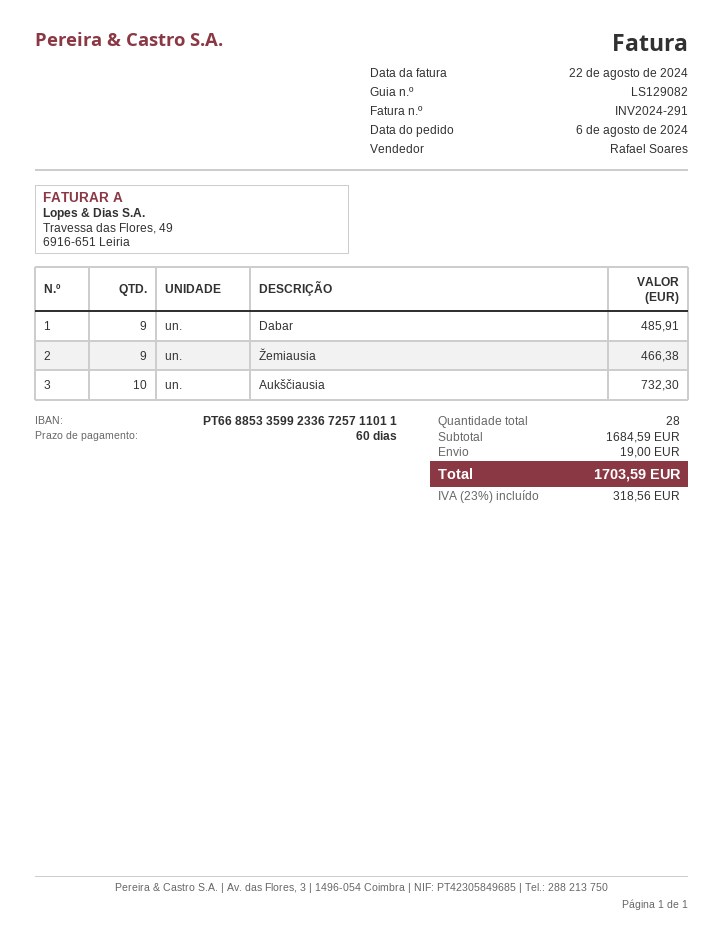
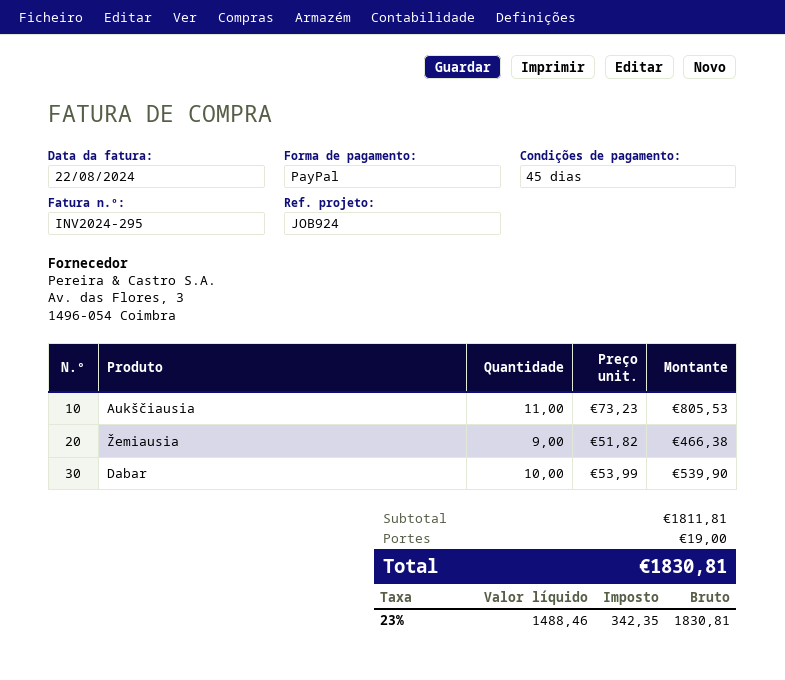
invoice number: INV2024-291 -> INV2024-295
payment terms: 60 days -> 45 days
Dabar: 9 for 485.91 -> 10 for 539.90
Aukščiausia: 10 for 732.30 -> 11 for 805.53
subtotal: 1684.59 -> 1811.81
tax: 23% = 318.56 -> 23% = 342.35
total: 1703.59 -> 1830.81

